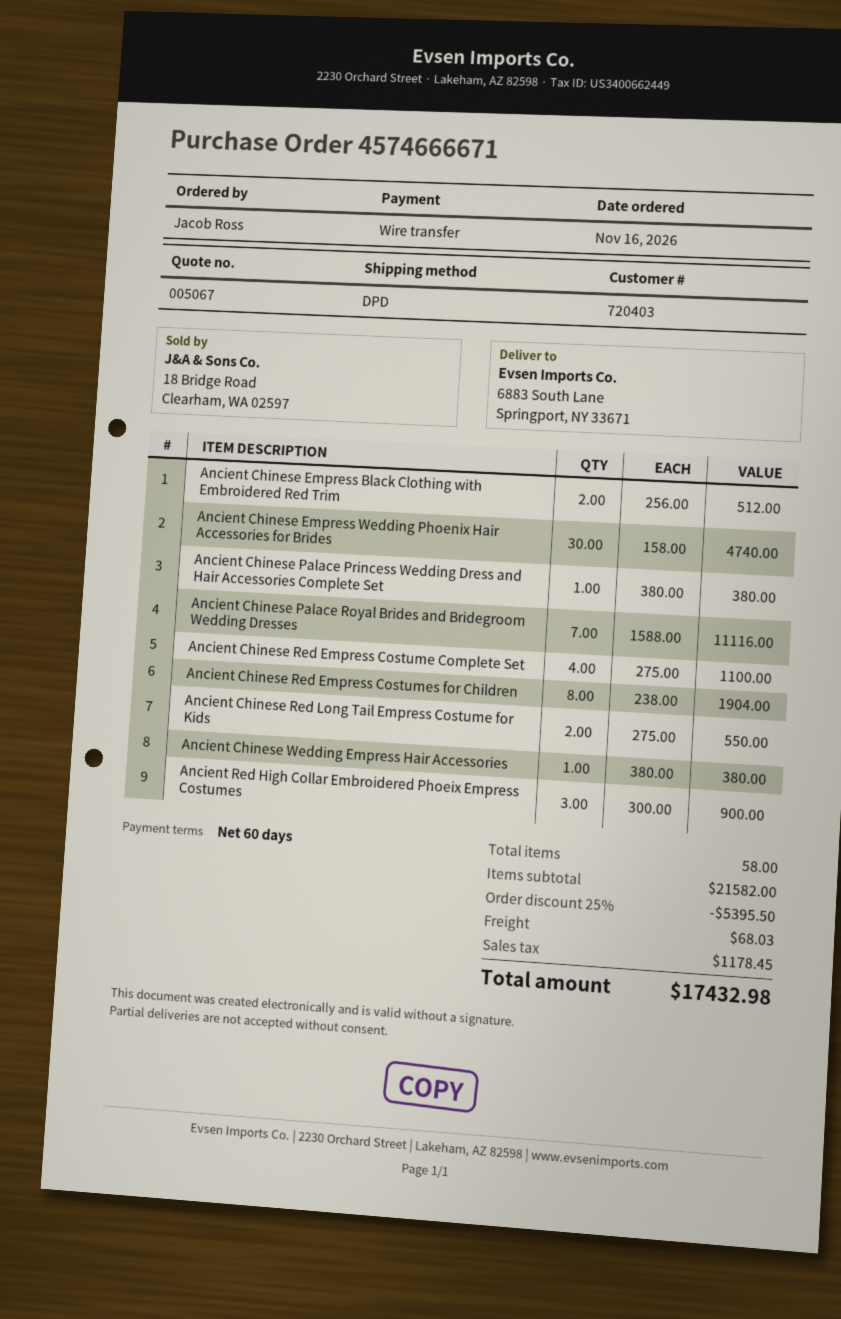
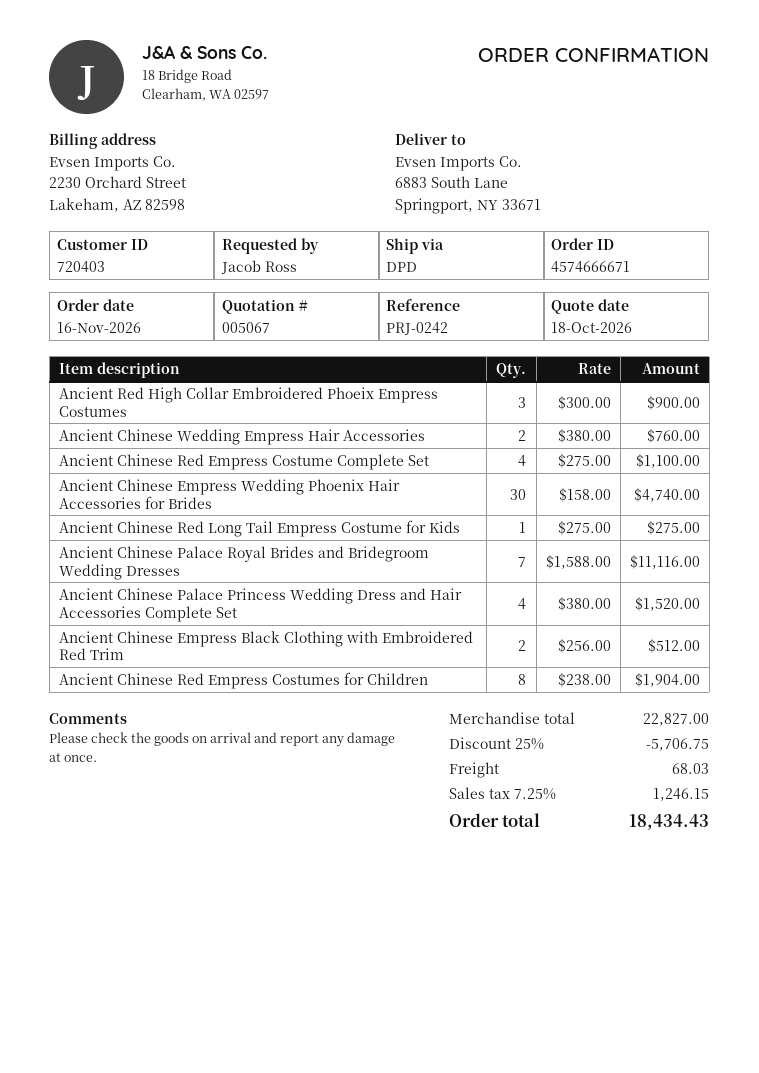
Ancient Chinese Palace Princess Wedding Dress and Hair Accessories Complete Set: 1 x 380.00 = 380.00 -> 4 x 380.00 = 1520.00
Ancient Chinese Red Long Tail Empress Costume for Kids: 2 x 275.00 = 550.00 -> 1 x 275.00 = 275.00
Ancient Chinese Wedding Empress Hair Accessories: 1 x 380.00 = 380.00 -> 2 x 380.00 = 760.00
subtotal: 21582.00 -> 22827.00
discount: 25% = 5395.50 -> 25% = 5706.75
tax: 1178.45 -> 1246.15
total: 17432.98 -> 18434.43

